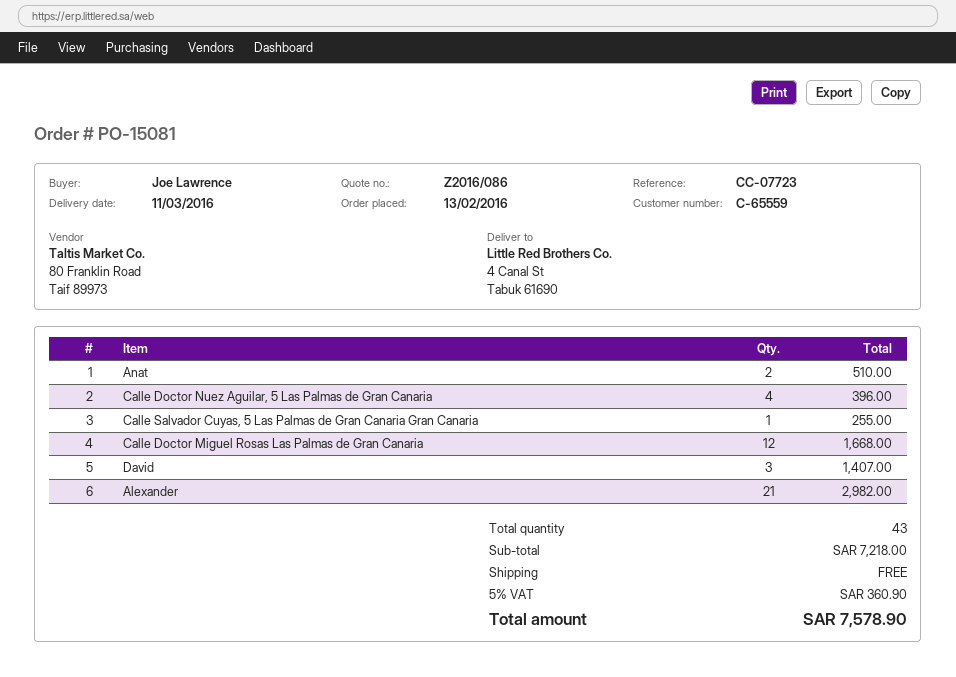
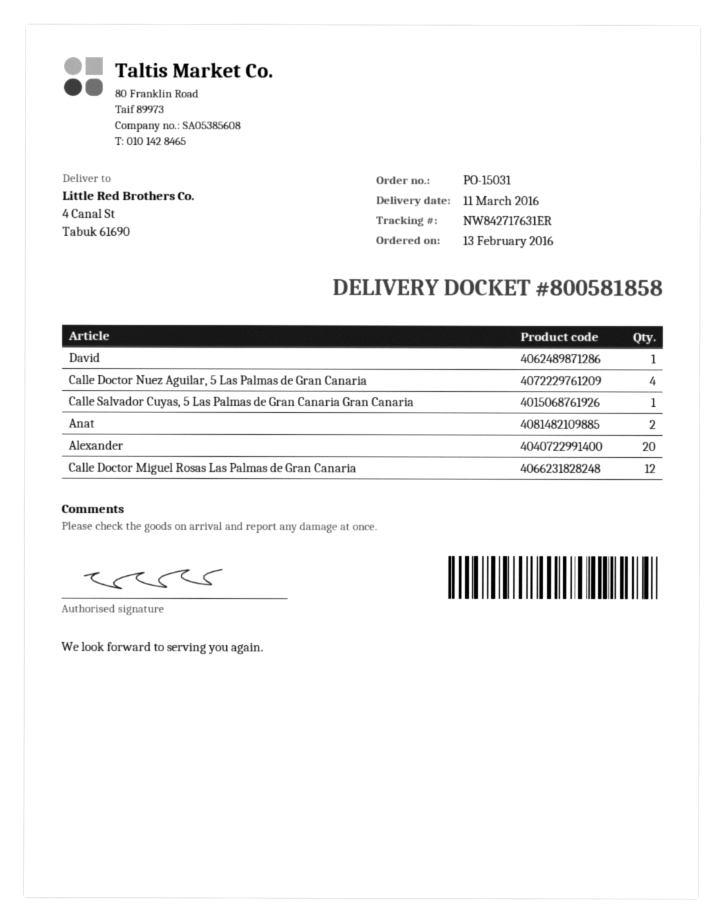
order number: PO-15081 -> PO-15031
David: 3 -> 1
Alexander: 21 -> 20

